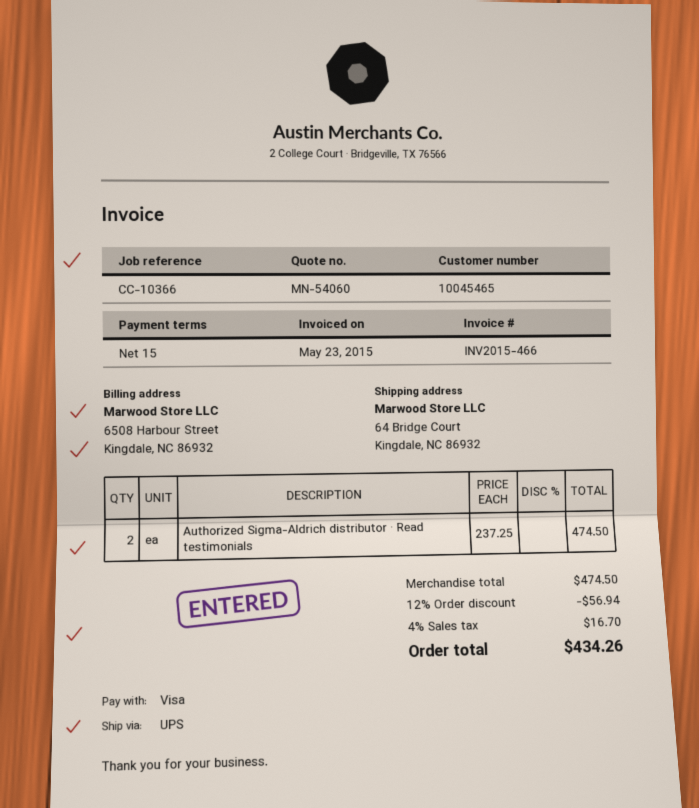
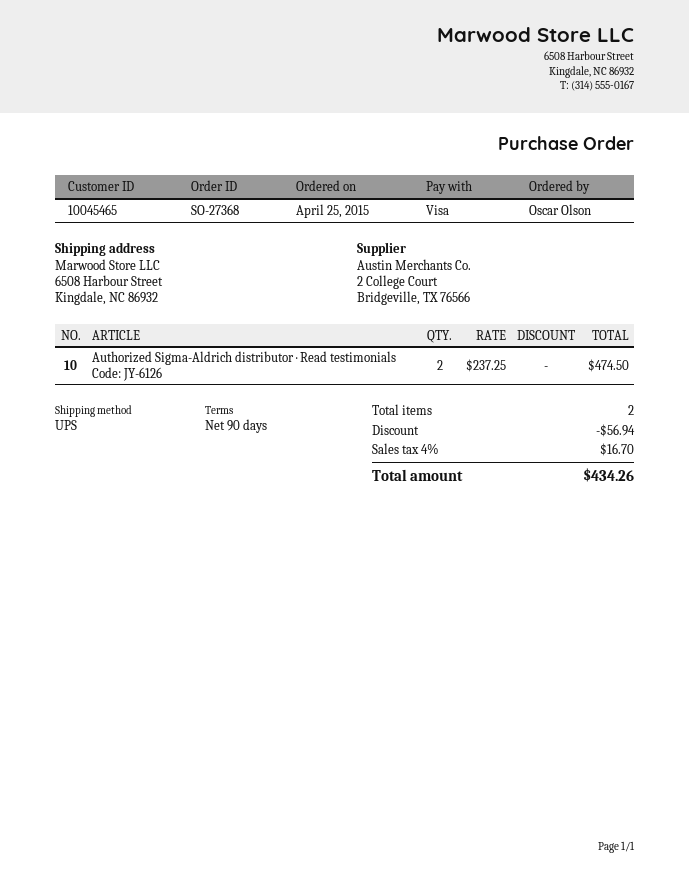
payment terms: 15 days -> 90 days
ship to: 64 Bridge Court, Kingdale, NC 86932 -> 6508 Harbour Street, Kingdale, NC 86932

